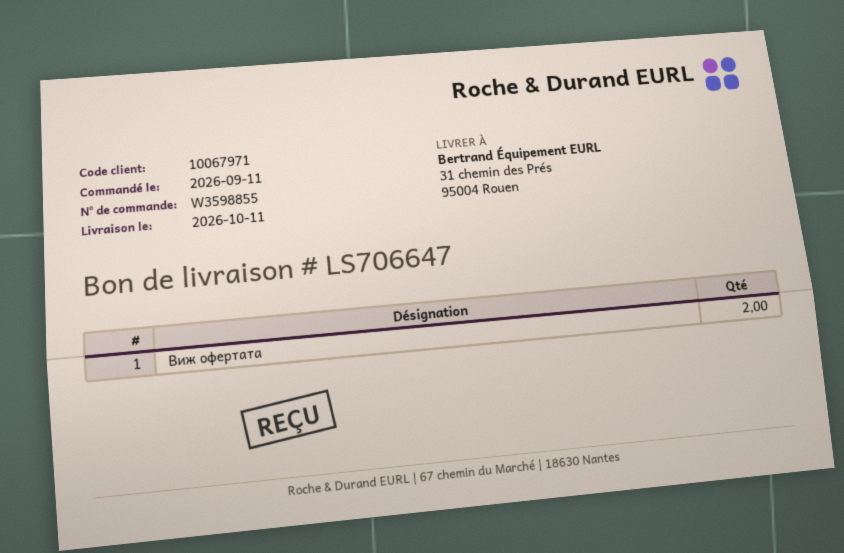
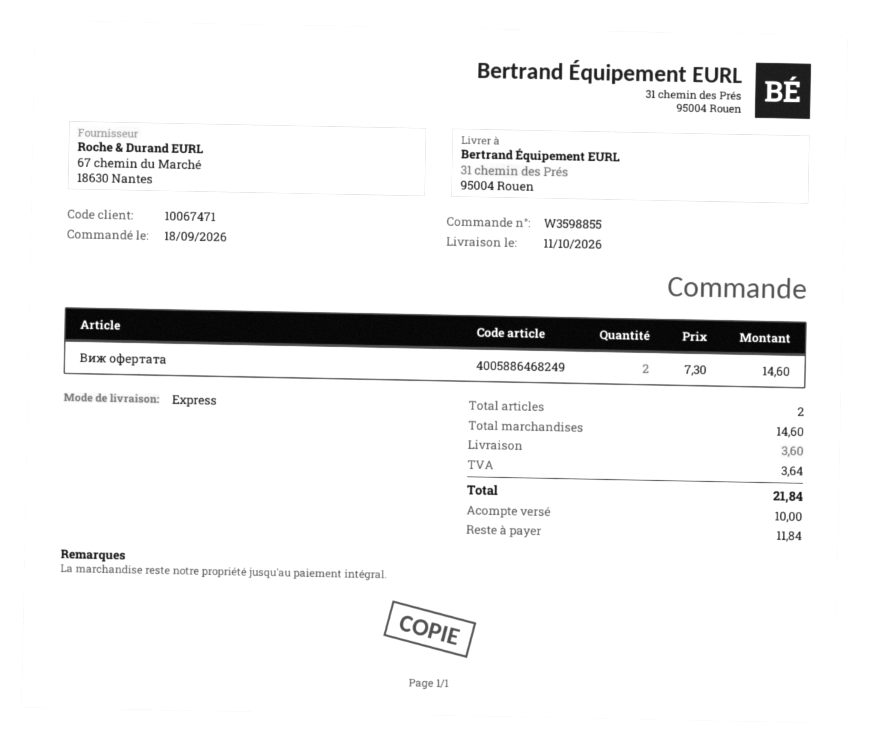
order date: 2026-09-11 -> 2026-09-18
customer number: 10067971 -> 10067471

